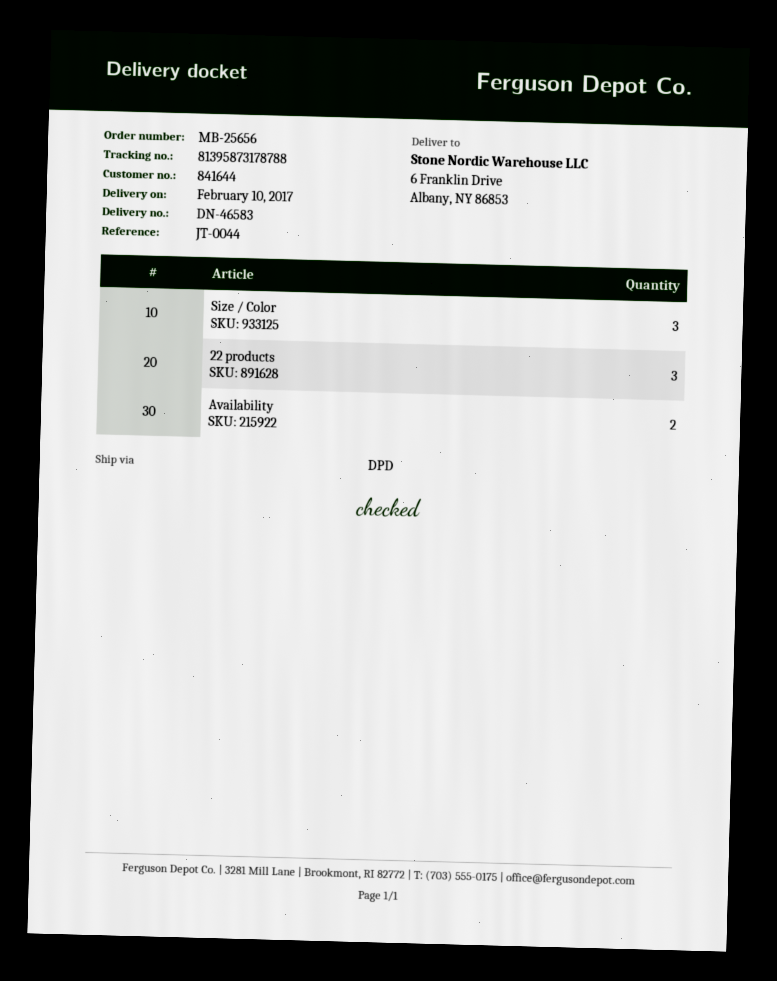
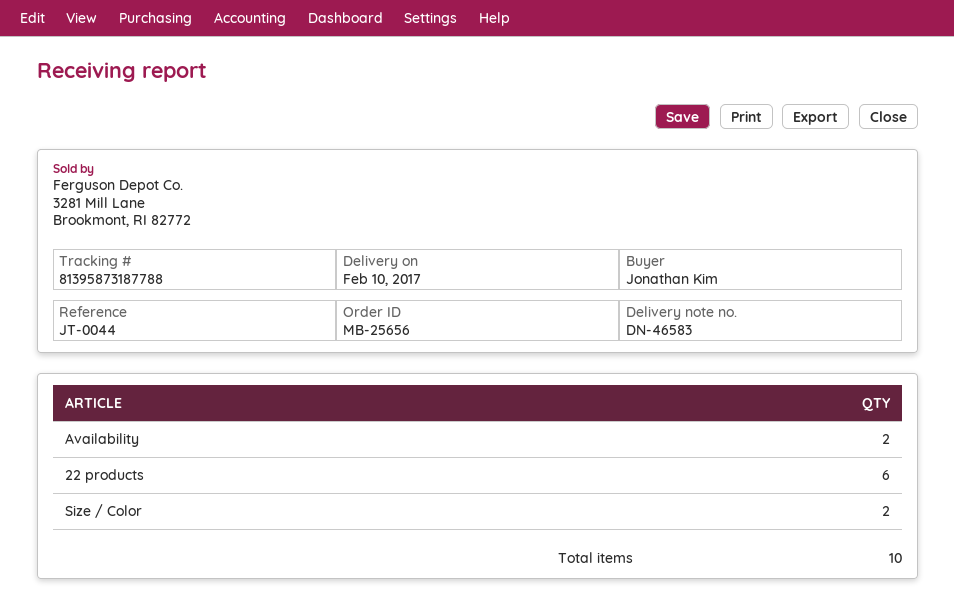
tracking number: 81395873178788 -> 81395873187788
Size / Color: 3 -> 2
22 products: 3 -> 6

